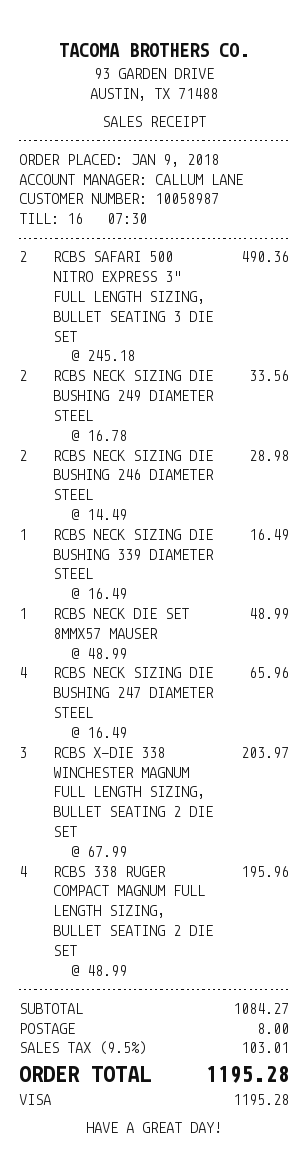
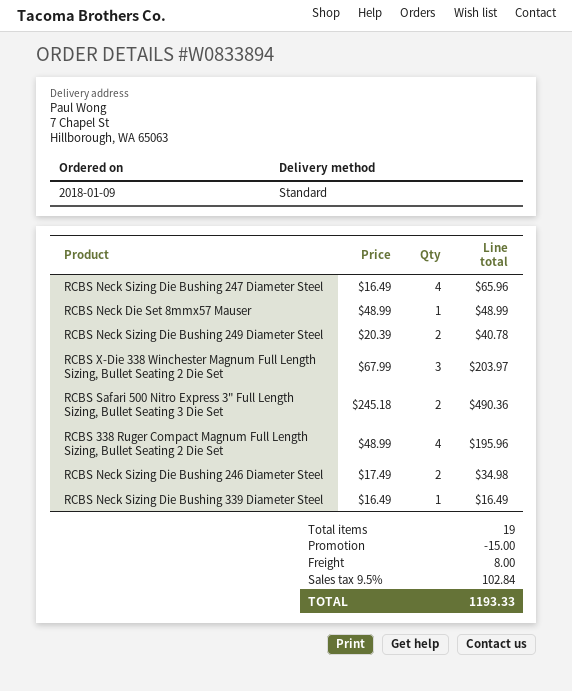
RCBS NECK SIZING DIE BUSHING 249 DIAMETER STEEL: 2 x 16.78 = 33.56 -> 2 x 20.39 = 40.78
RCBS NECK SIZING DIE BUSHING 246 DIAMETER STEEL: 2 x 14.49 = 28.98 -> 2 x 17.49 = 34.98
discount: none -> 15.00
tax: 9.5% = 103.01 -> 9.5% = 102.84
total: 1195.28 -> 1193.33

